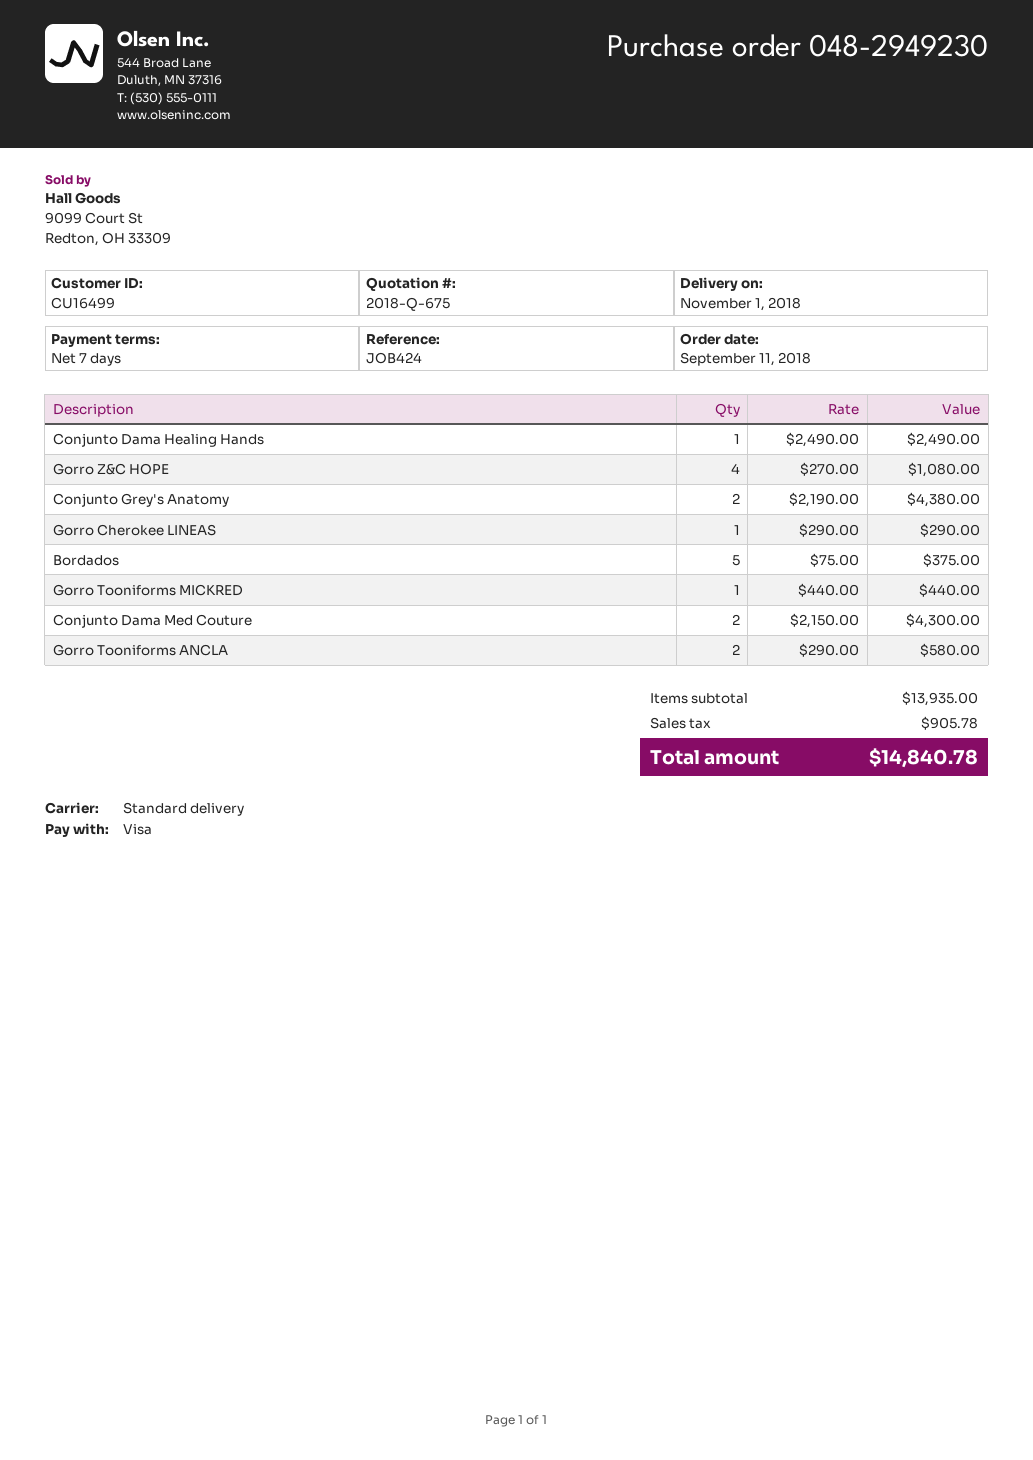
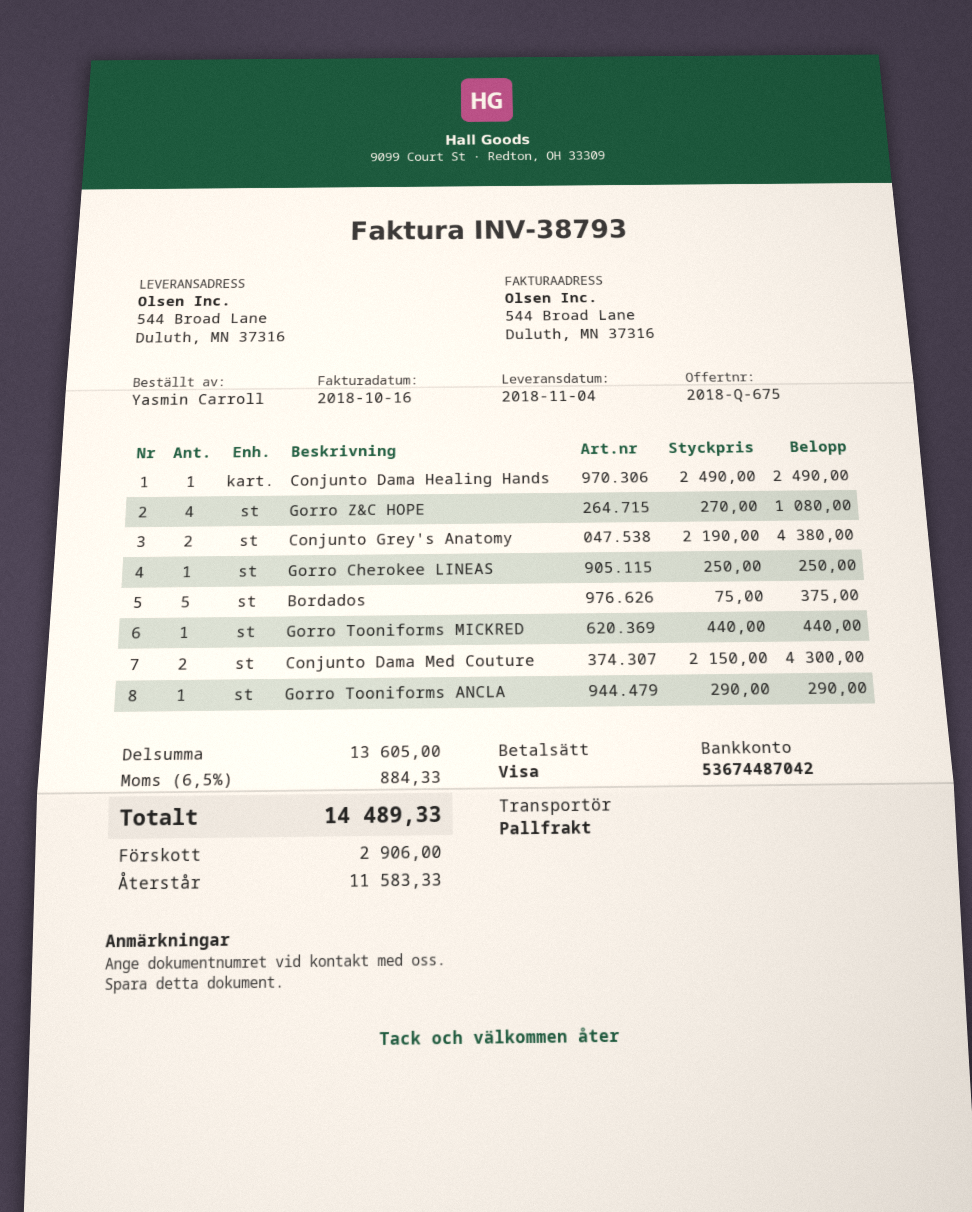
delivery date: 2018-11-01 -> 2018-11-04
shipping method: standard -> pallet freight
Gorro Cherokee LINEAS: 1 x 290.00 = 290.00 -> 1 x 250.00 = 250.00
Gorro Tooniforms ANCLA: 2 x 290.00 = 580.00 -> 1 x 290.00 = 290.00
subtotal: 13935.00 -> 13605.00
tax: 905.78 -> 884.33
total: 14840.78 -> 14489.33

